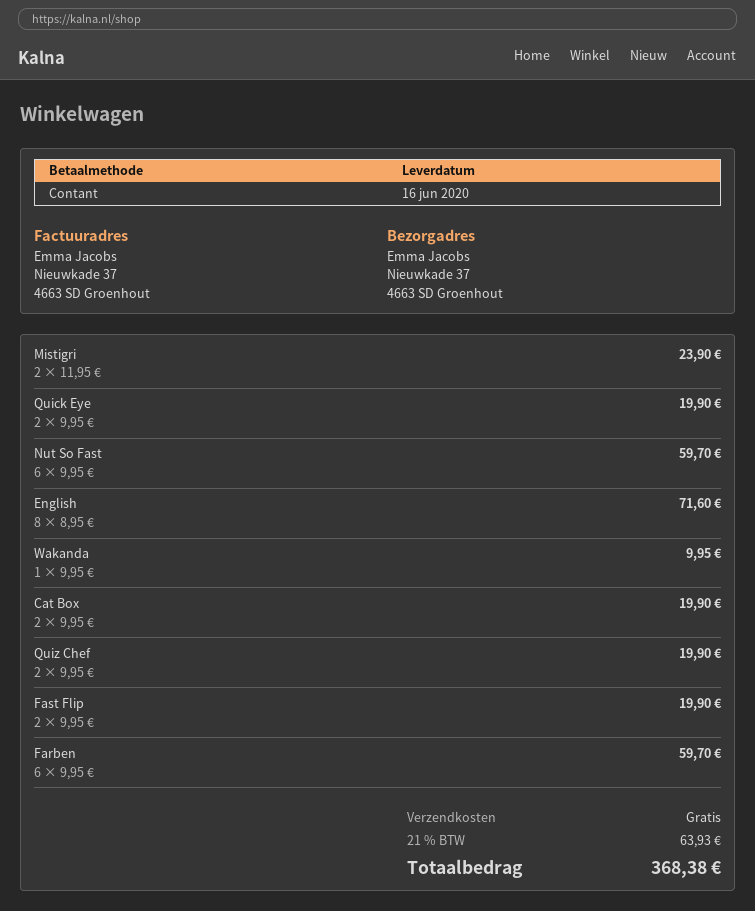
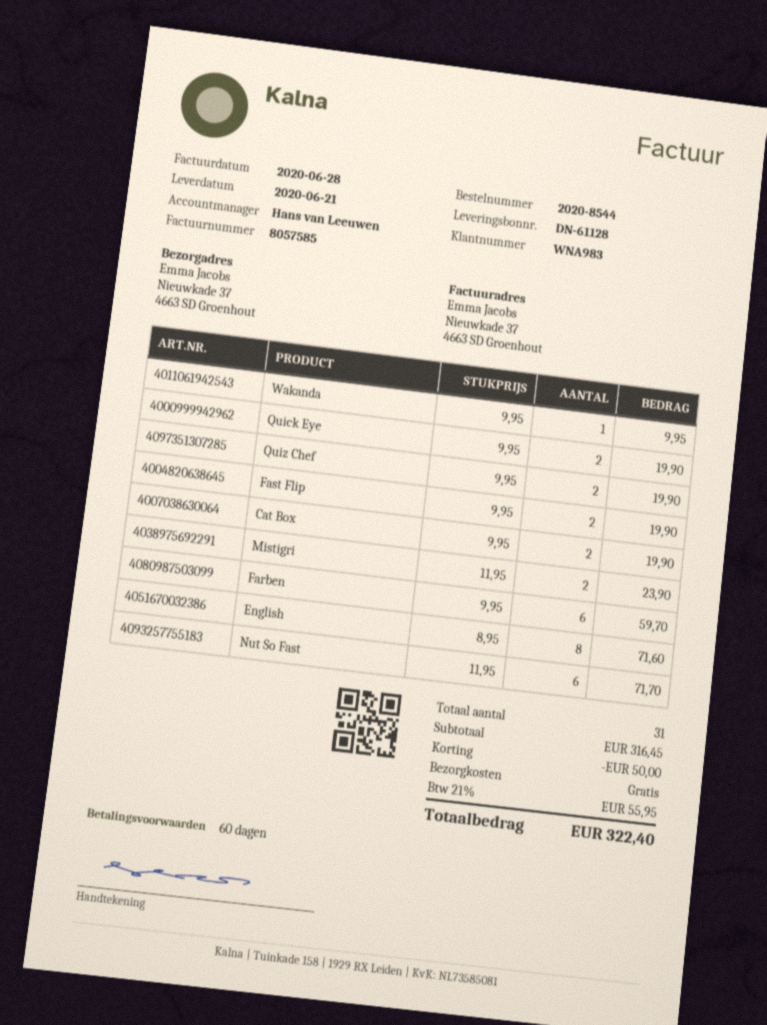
delivery date: 2020-06-16 -> 2020-06-21
Nut So Fast: 6 x 9.95 = 59.70 -> 6 x 11.95 = 71.70
discount: none -> 50.00
tax: 21% = 63.93 -> 21% = 55.95
total: 368.38 -> 322.40

